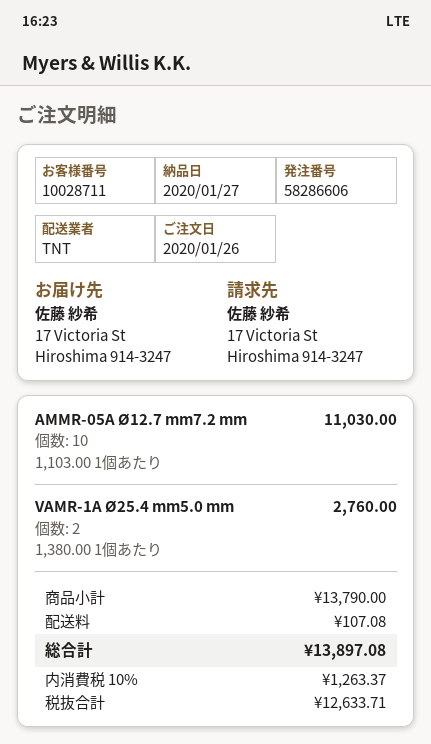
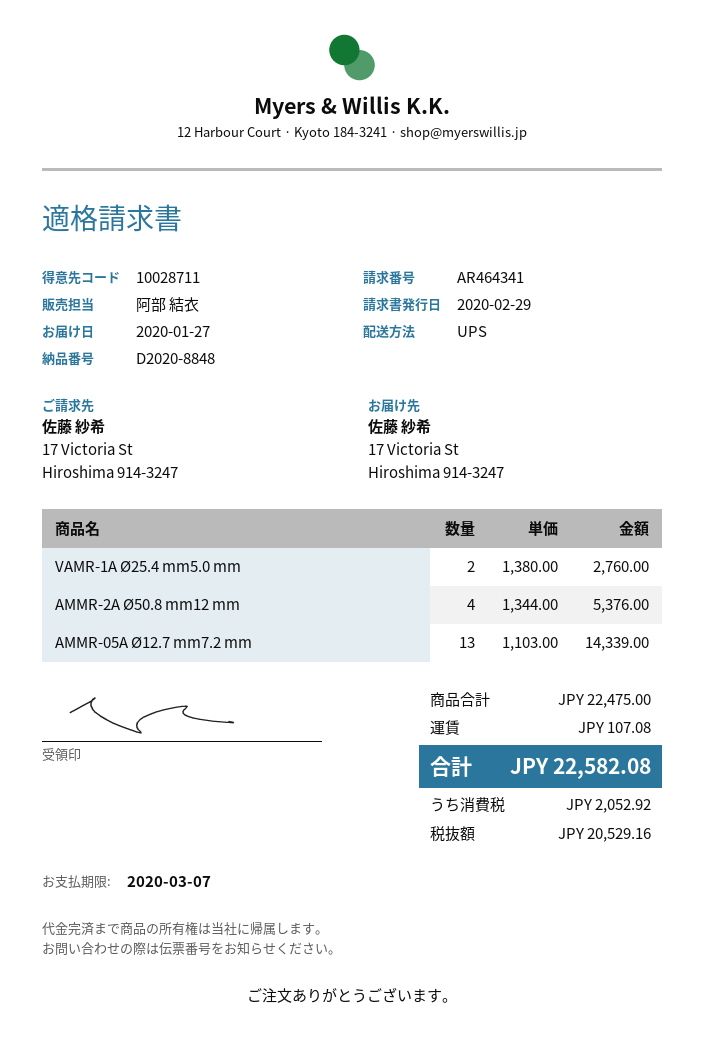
shipping method: TNT -> UPS
AMMR-05A Ø12.7 mm7.2 mm: 10 x 1103.00 = 11030.00 -> 13 x 1103.00 = 14339.00
AMMR-2A Ø50.8 mm12 mm: none -> 4 x 1344.00 = 5376.00
subtotal: 13790.00 -> 22475.00
net: 12633.71 -> 20529.16
tax: 1263.37 -> 2052.92
total: 13897.08 -> 22582.08

